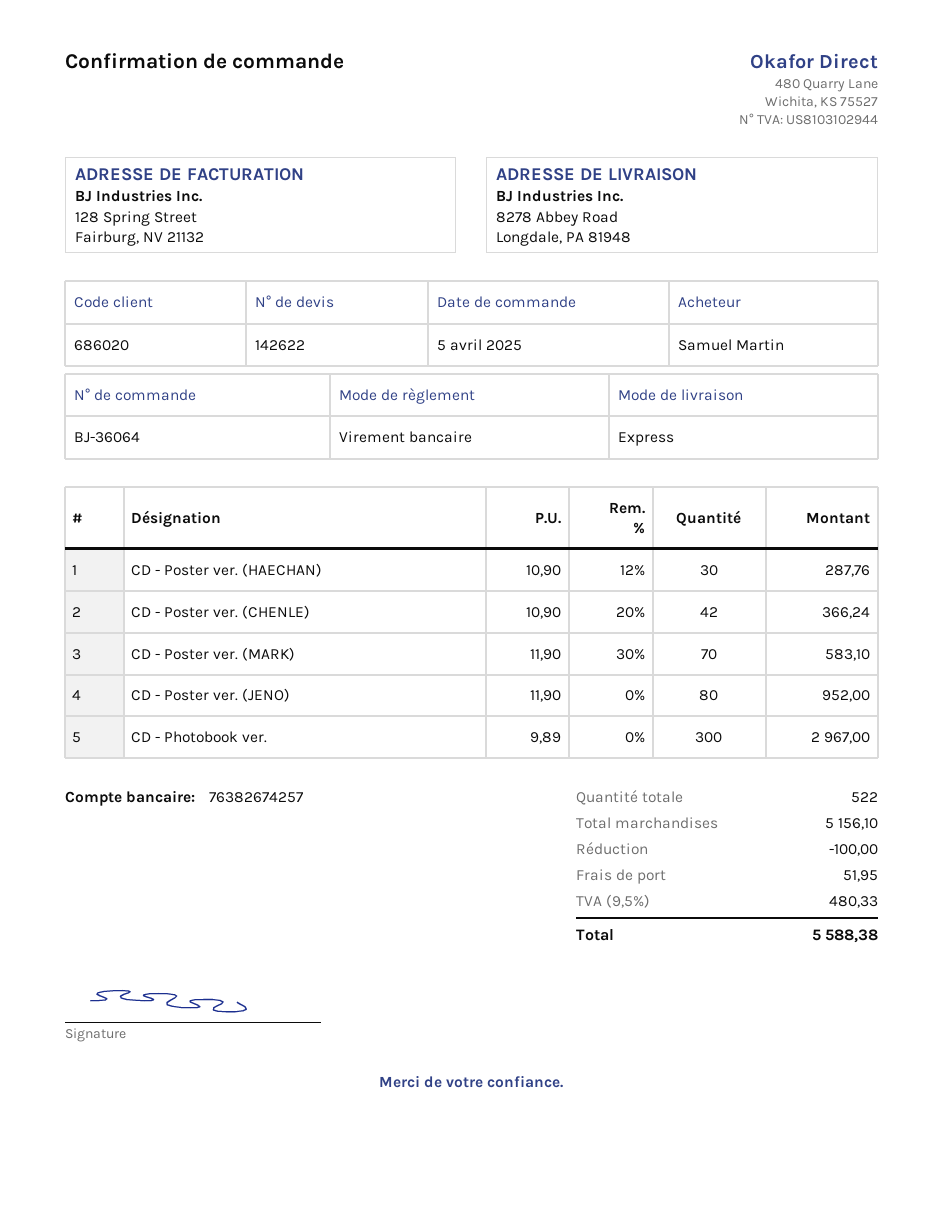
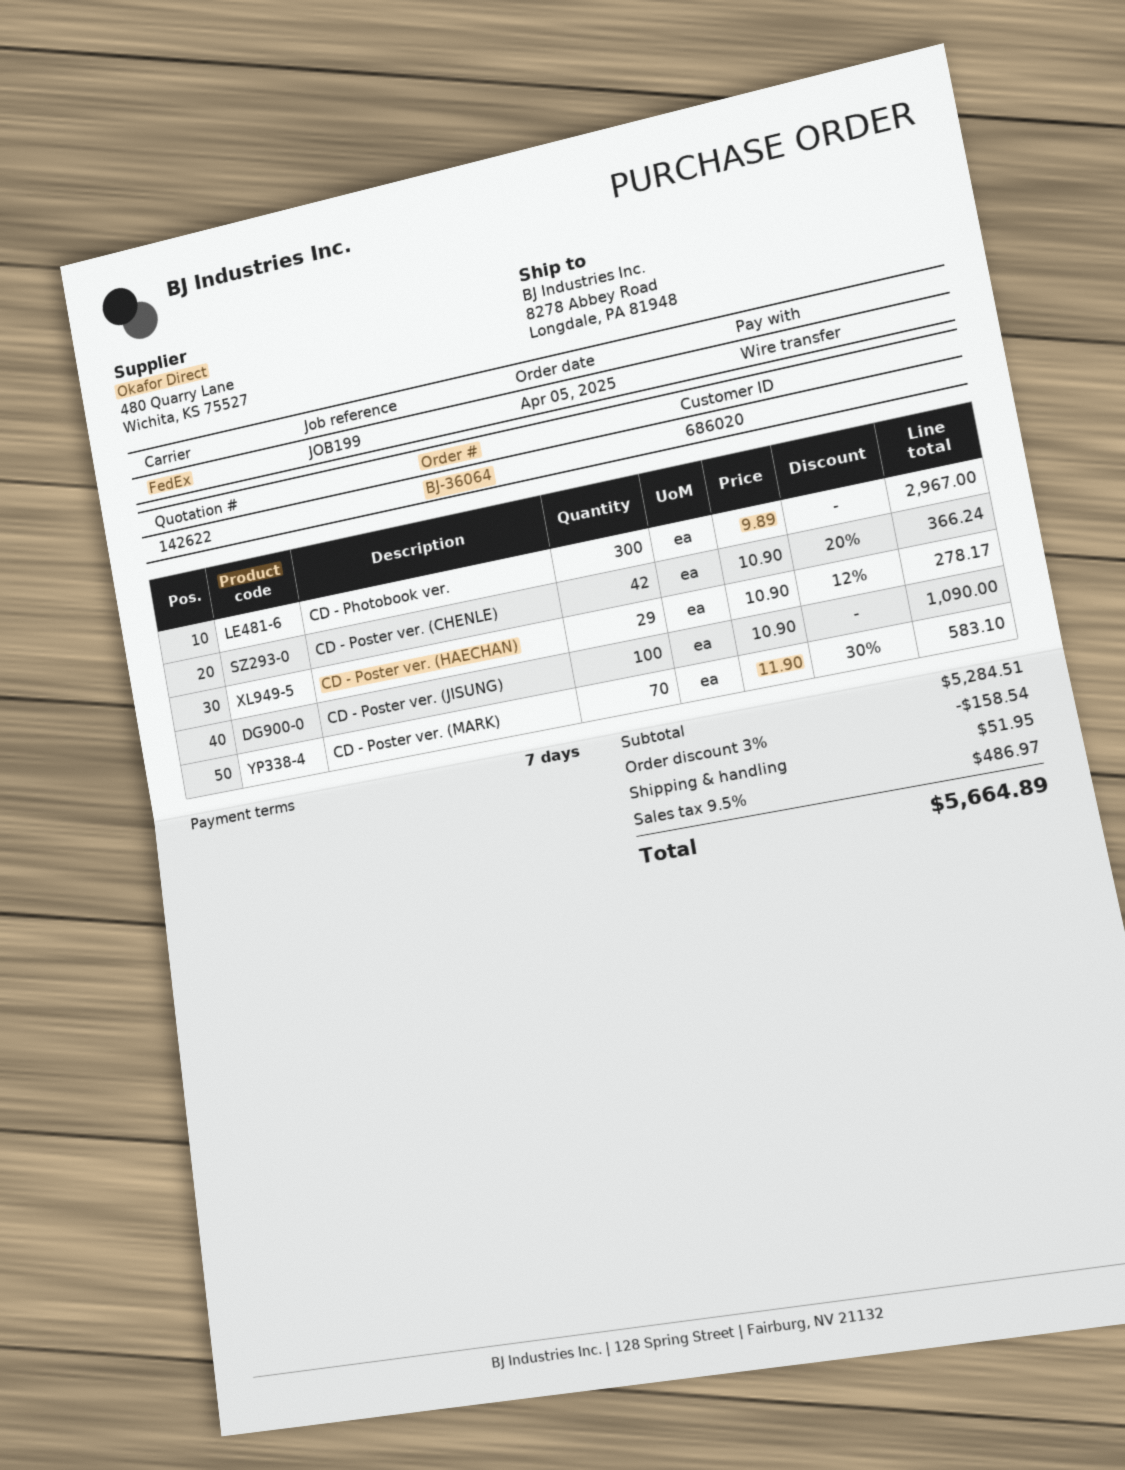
shipping method: express -> FedEx
CD - Poster ver. (HAECHAN): 30 x 10.90 - 12% = 287.76 -> 29 x 10.90 - 12% = 278.17
CD - Poster ver. (JENO): 80 x 11.90 = 952.00 -> none
CD - Poster ver. (JISUNG): none -> 100 x 10.90 = 1090.00
subtotal: 5156.10 -> 5284.51
discount: 100.00 -> 158.54
tax: 9.5% = 480.33 -> 9.5% = 486.97
total: 5588.38 -> 5664.89

